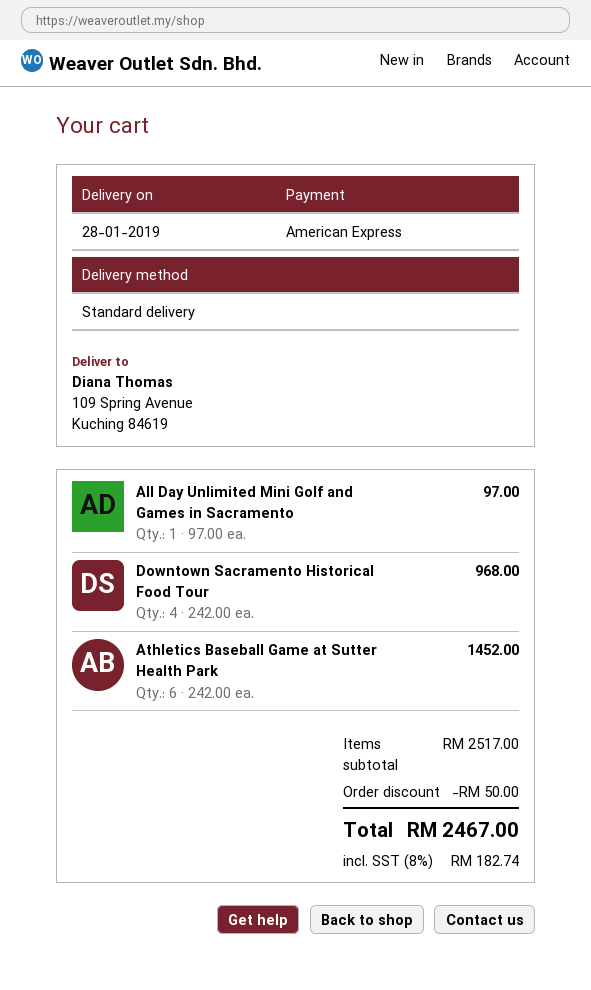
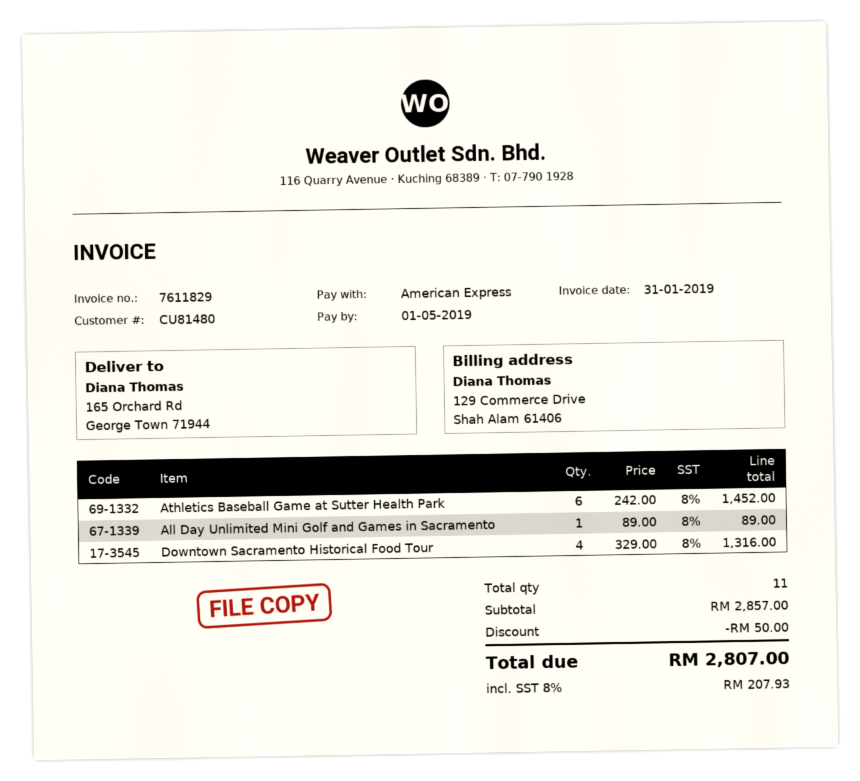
ship to: 109 Spring Avenue, Kuching 84619 -> 165 Orchard Rd, George Town 71944
All Day Unlimited Mini Golf and Games in Sacramento: 1 x 97.00 = 97.00 -> 1 x 89.00 = 89.00
Downtown Sacramento Historical Food Tour: 4 x 242.00 = 968.00 -> 4 x 329.00 = 1316.00
subtotal: 2517.00 -> 2857.00
tax: 8% = 182.74 -> 8% = 207.93
total: 2467.00 -> 2807.00

